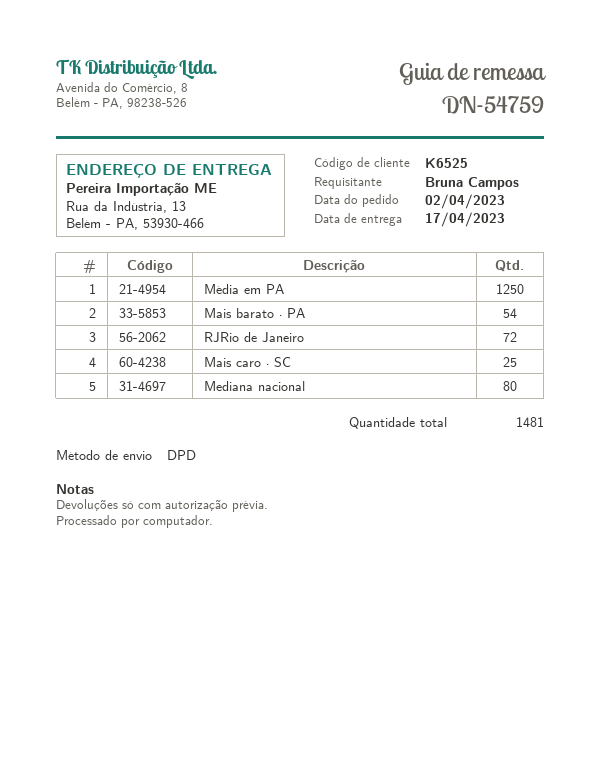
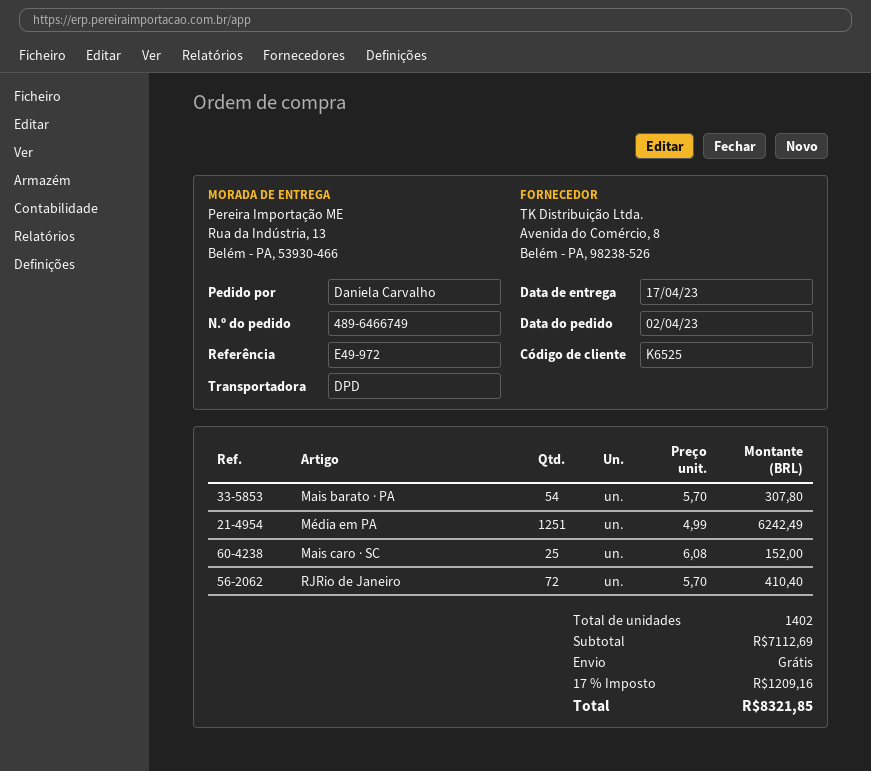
ordered by: Bruna Campos -> Daniela Carvalho
Média em PA: 1250 -> 1251
Mediana nacional: 80 -> none
total quantity: 1481 -> 1402

